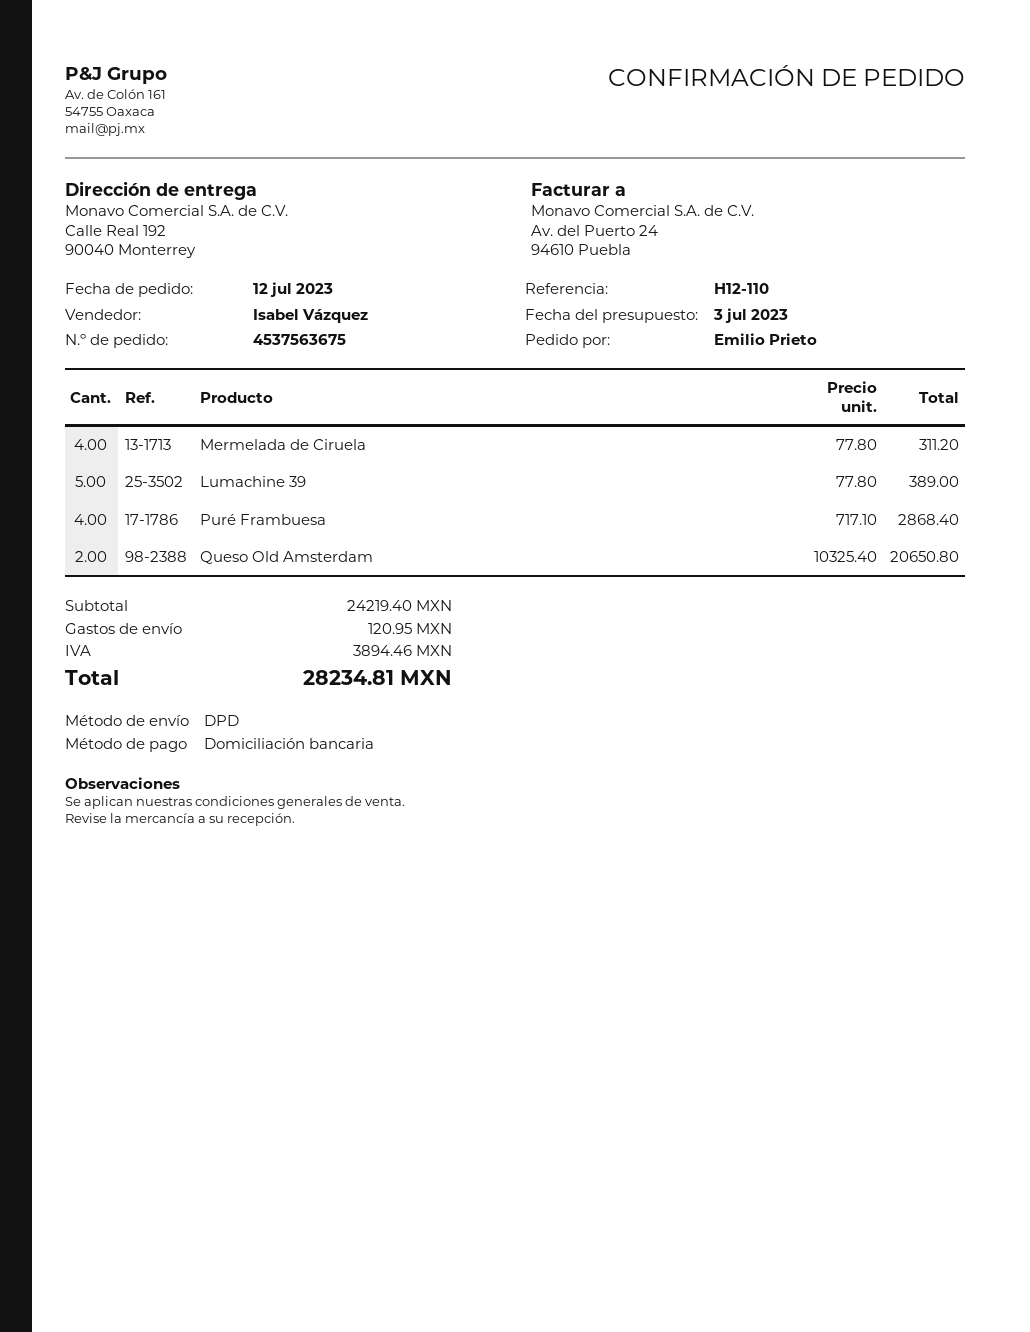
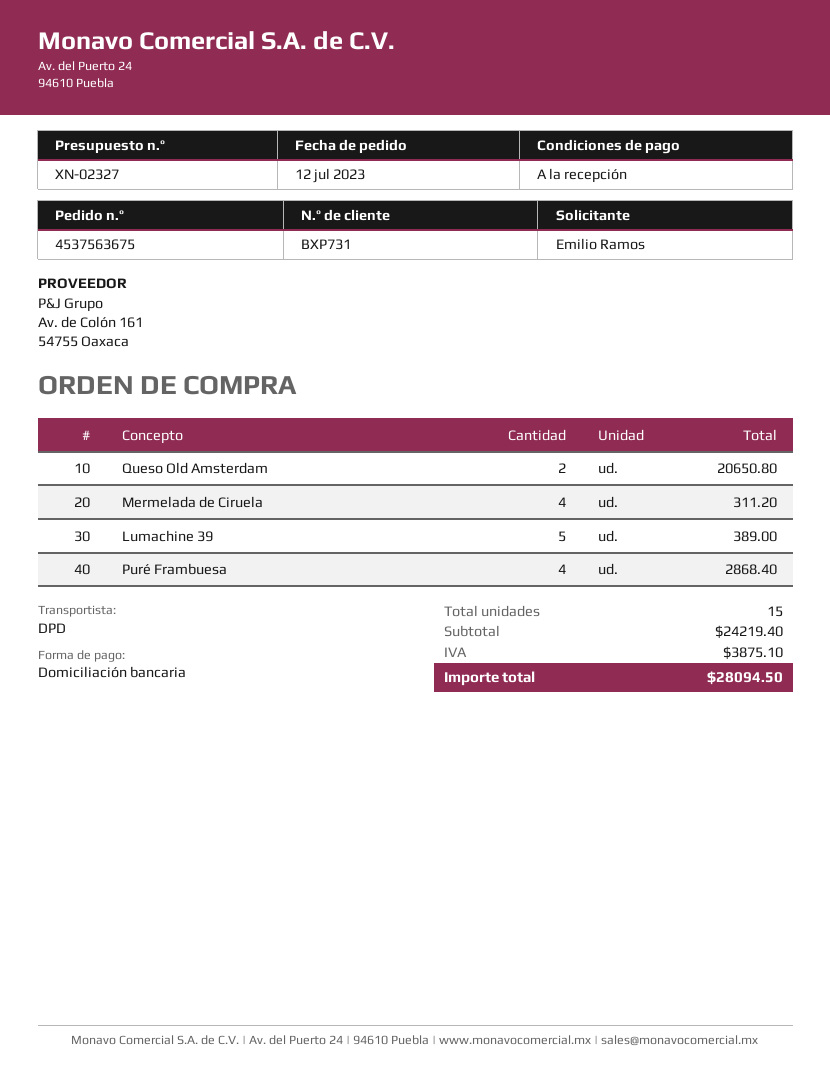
ordered by: Emilio Prieto -> Emilio Ramos
shipping: 120.95 -> none
tax: 3894.46 -> 3875.10
total: 28234.81 -> 28094.50

